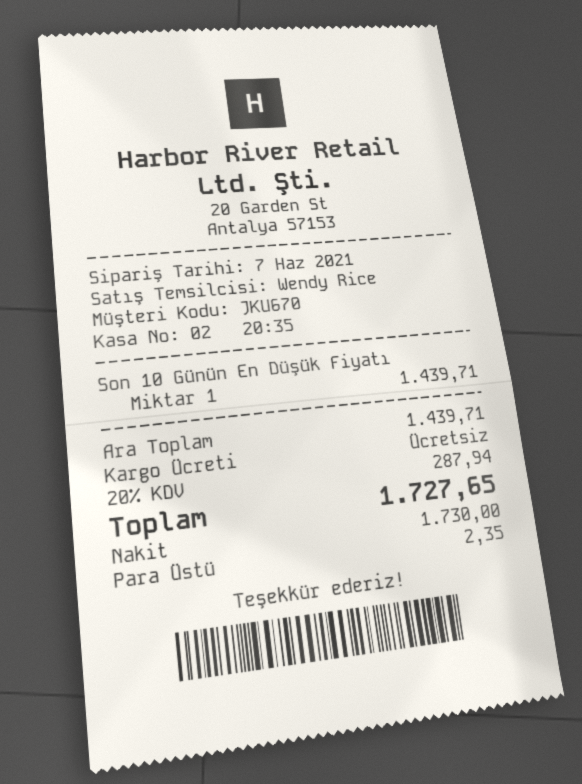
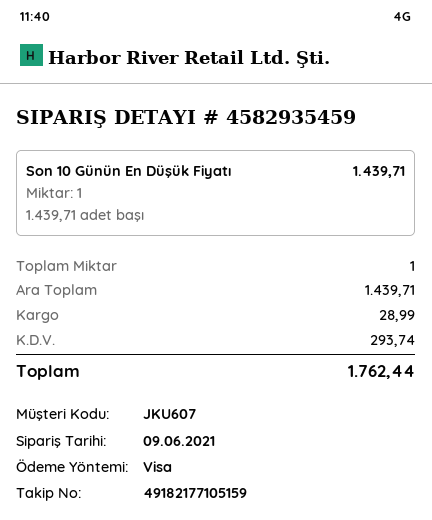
order date: 2021-06-07 -> 2021-06-09
customer number: JKU670 -> JKU607
payment method: cash -> Visa
shipping: 0.00 -> 28.99
tax: 287.94 -> 293.74
total: 1727.65 -> 1762.44

